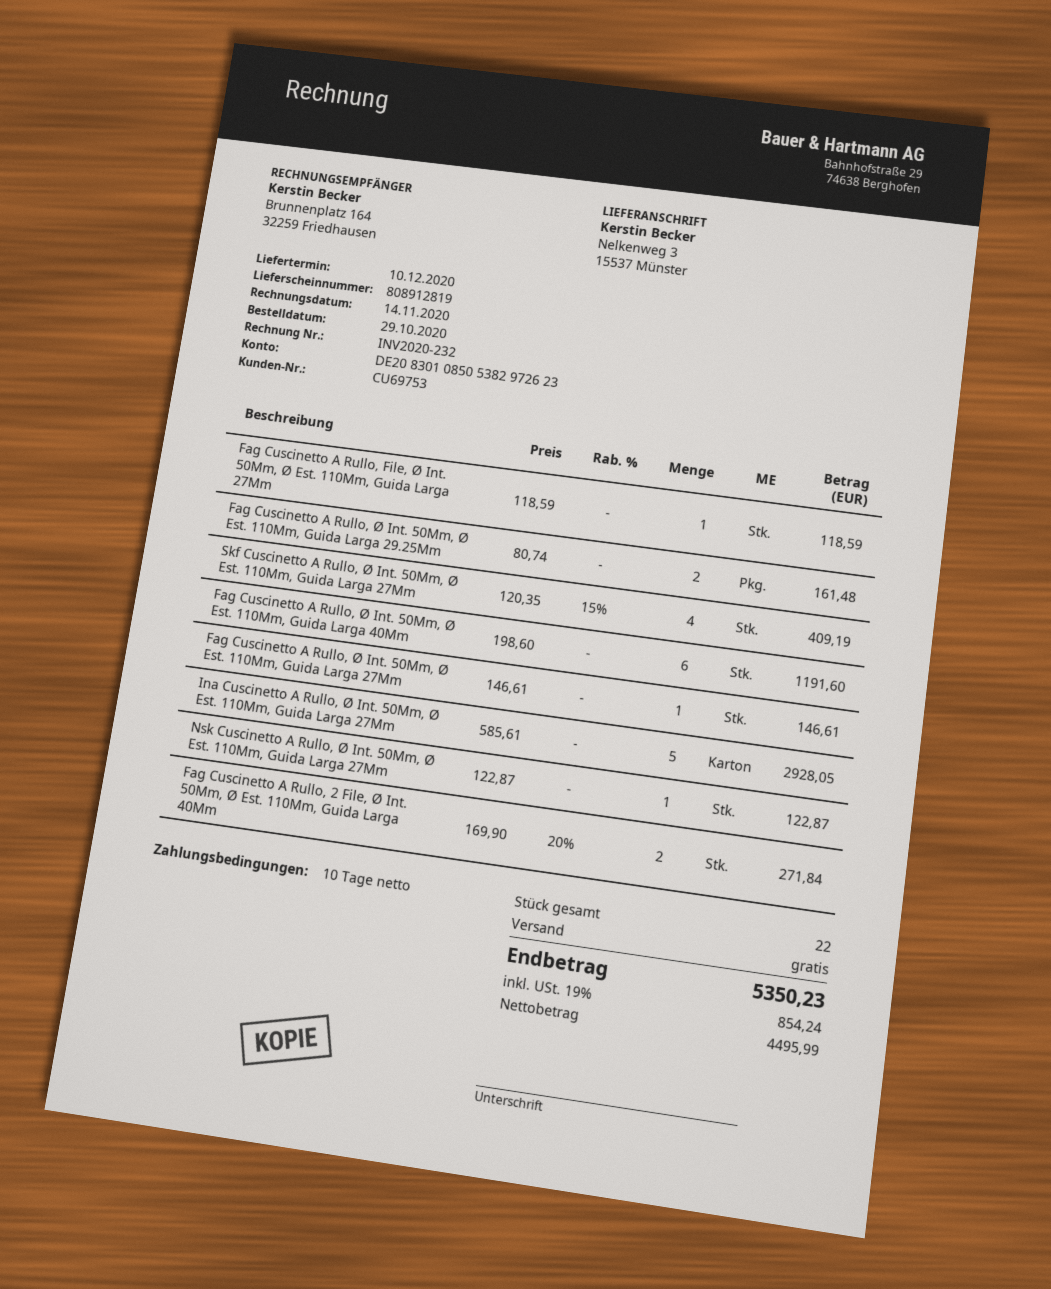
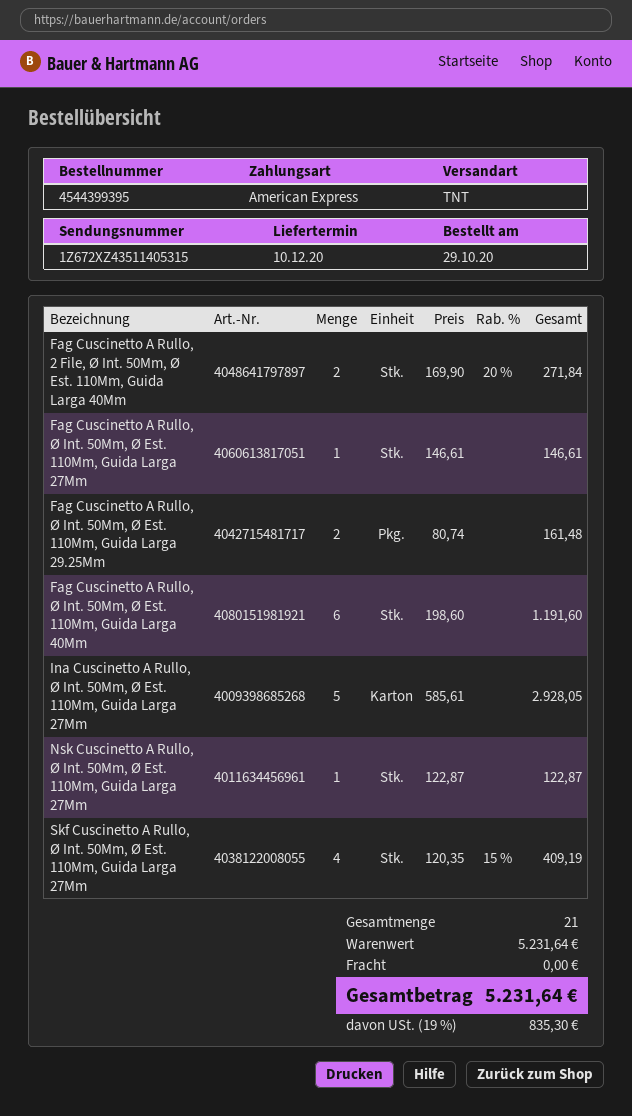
Fag Cuscinetto A Rullo, File, Ø Int. 50Mm, Ø Est. 110Mm, Guida Larga 27Mm: 1 x 118.59 = 118.59 -> none
total quantity: 22 -> 21
tax: 19% = 854.24 -> 19% = 835.30
total: 5350.23 -> 5231.64

